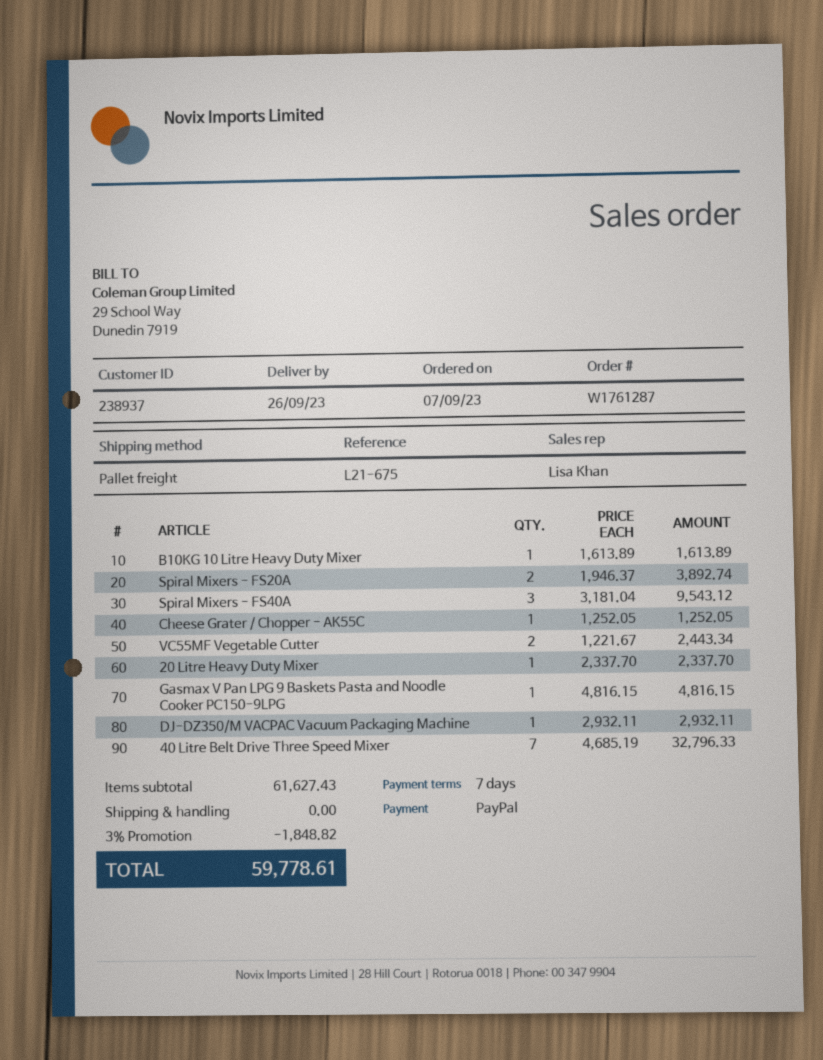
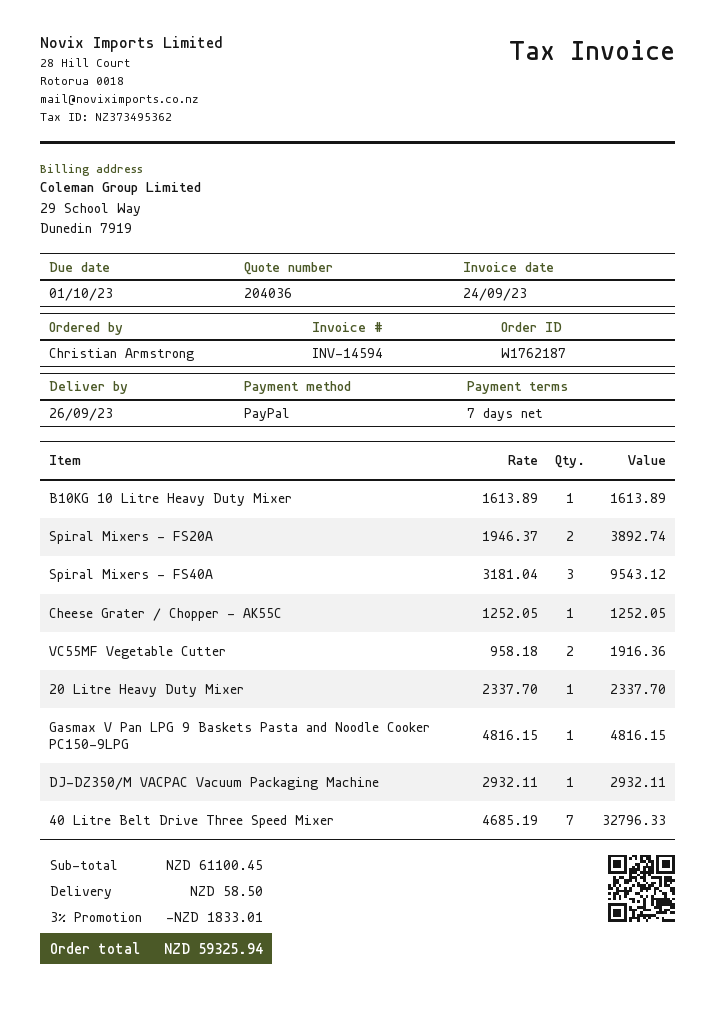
order number: W1761287 -> W1762187
VC55MF Vegetable Cutter: 2 x 1221.67 = 2443.34 -> 2 x 958.18 = 1916.36
subtotal: 61627.43 -> 61100.45
discount: 3% = 1848.82 -> 3% = 1833.01
shipping: 0.00 -> 58.50
total: 59778.61 -> 59325.94

